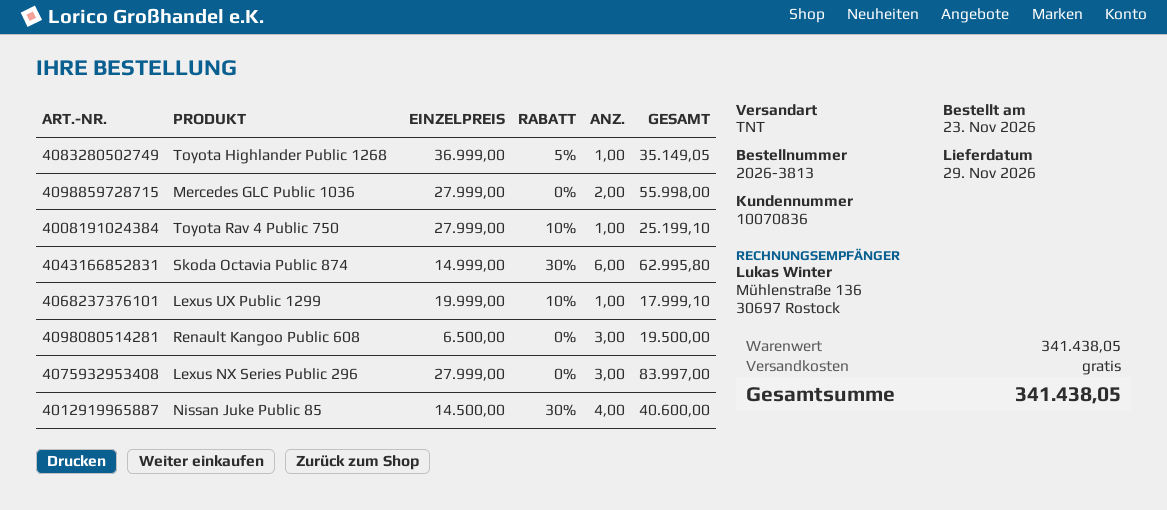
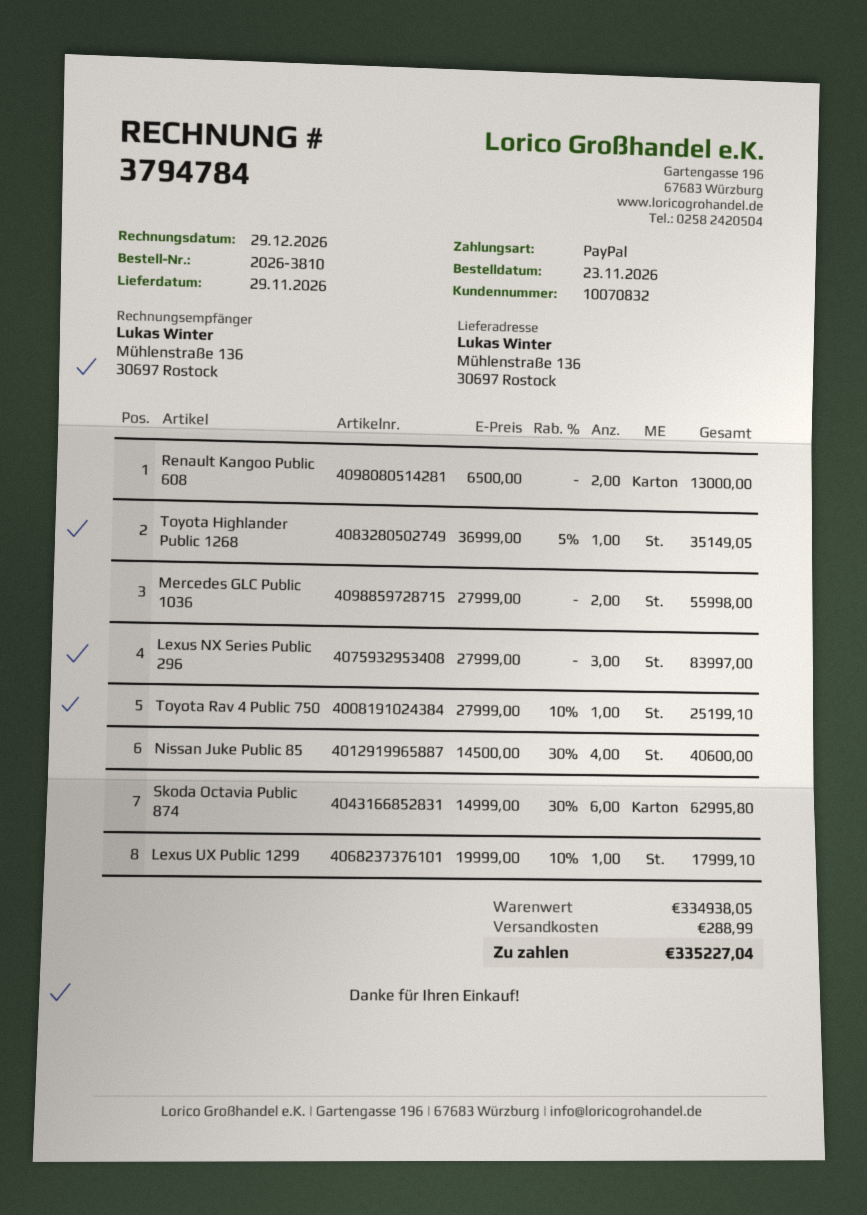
order number: 2026-3813 -> 2026-3810
customer number: 10070836 -> 10070832
Renault Kangoo Public 608: 3 x 6500.00 = 19500.00 -> 2 x 6500.00 = 13000.00
subtotal: 341438.05 -> 334938.05
shipping: 0.00 -> 288.99
total: 341438.05 -> 335227.04

